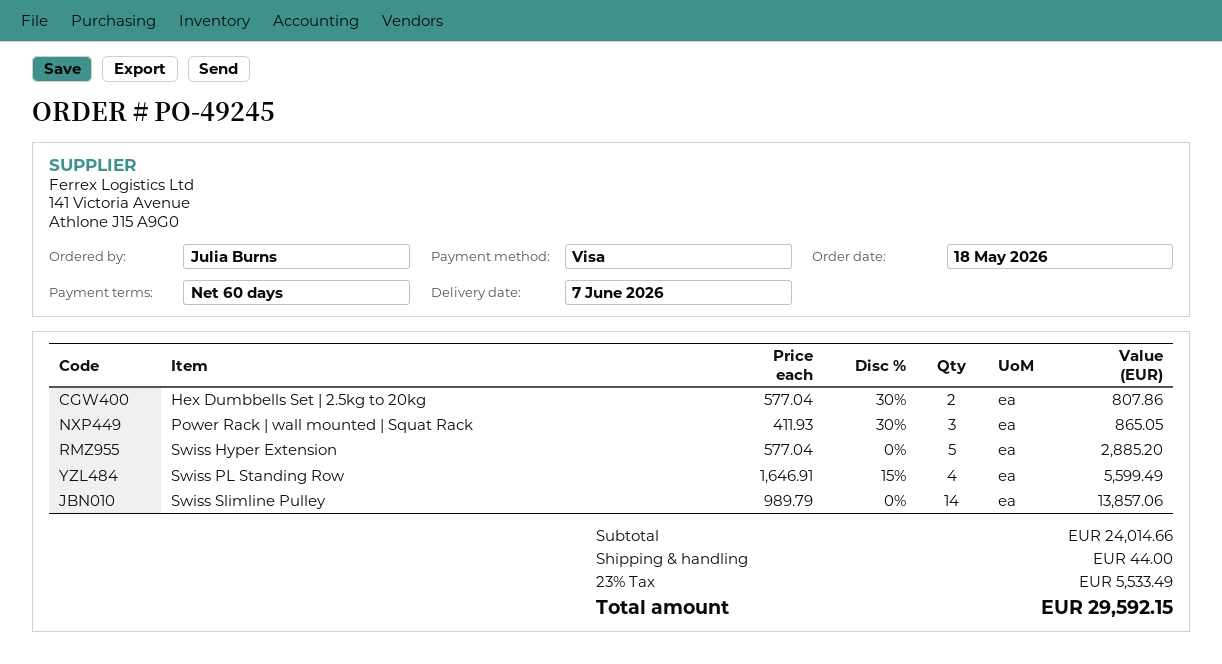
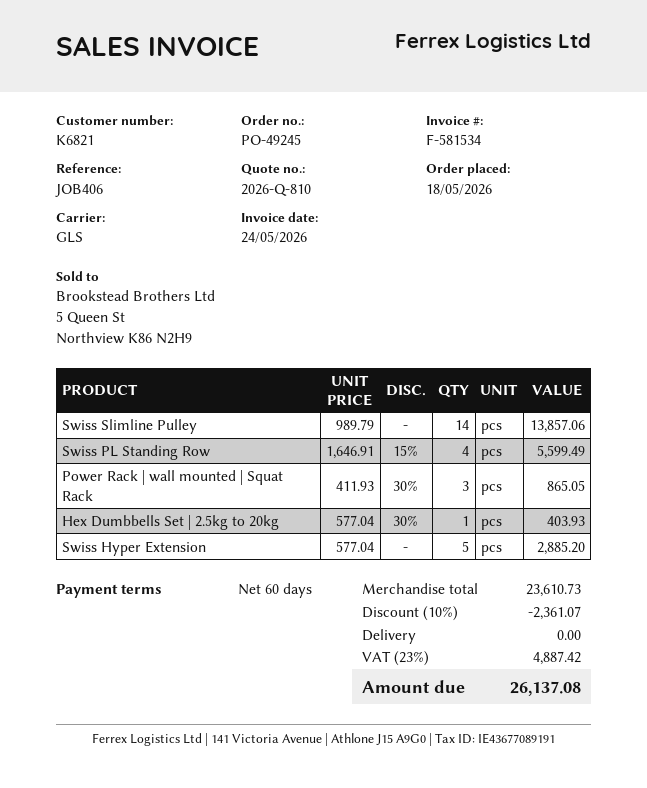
Hex Dumbbells Set | 2.5kg to 20kg: 2 x 577.04 - 30% = 807.86 -> 1 x 577.04 - 30% = 403.93
subtotal: 24014.66 -> 23610.73
discount: none -> 10% = 2361.07
shipping: 44.00 -> 0.00
tax: 23% = 5533.49 -> 23% = 4887.42
total: 29592.15 -> 26137.08

